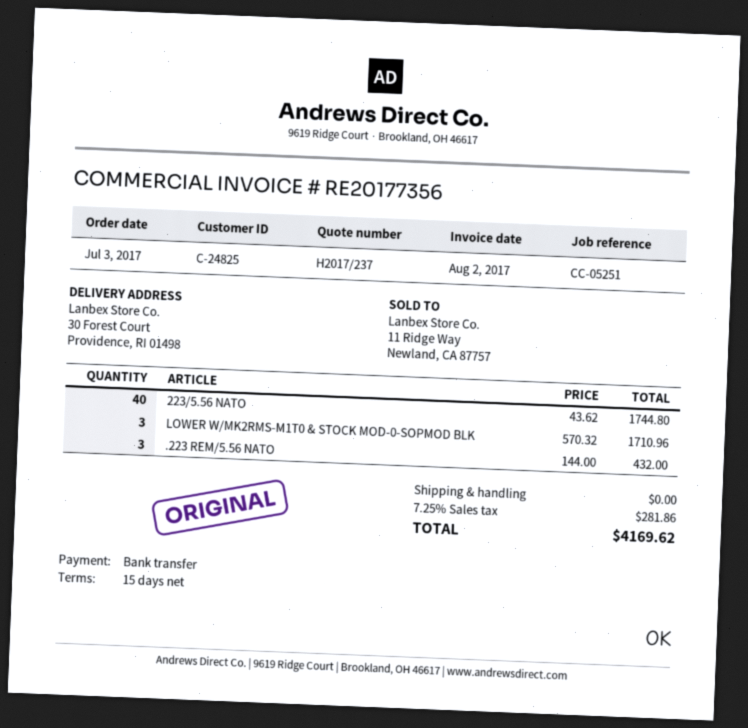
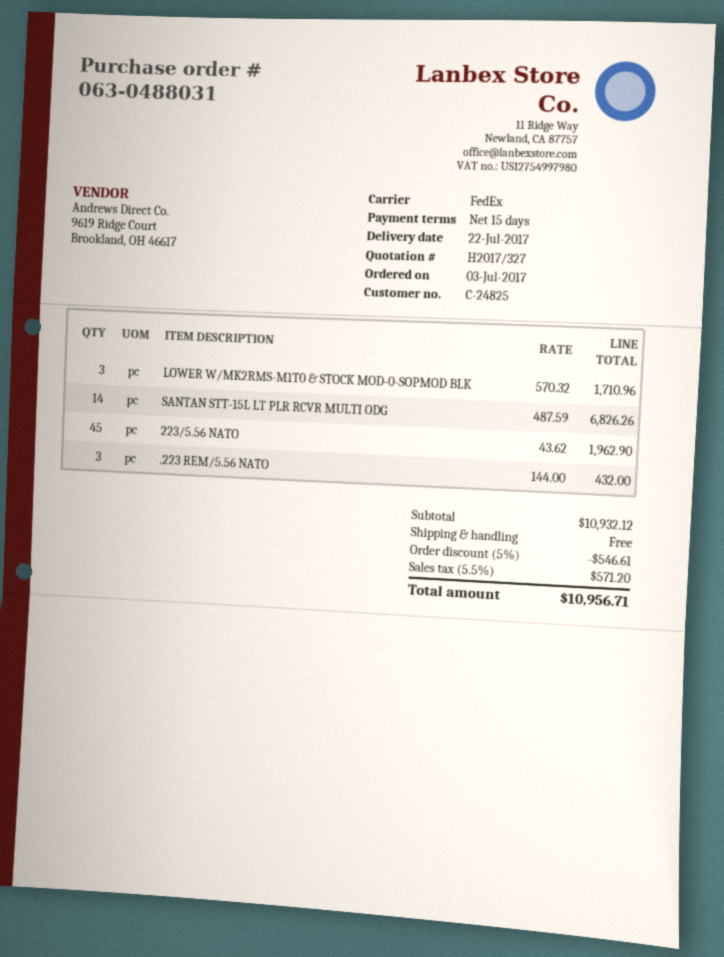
quote number: H2017/237 -> H2017/327
223/5.56 NATO: 40 x 43.62 = 1744.80 -> 45 x 43.62 = 1962.90
SANTAN STT-15L LT PLR RCVR MULTI ODG: none -> 14 x 487.59 = 6826.26
discount: none -> 5% = 546.61
tax: 7.25% = 281.86 -> 5.5% = 571.20
total: 4169.62 -> 10956.71

